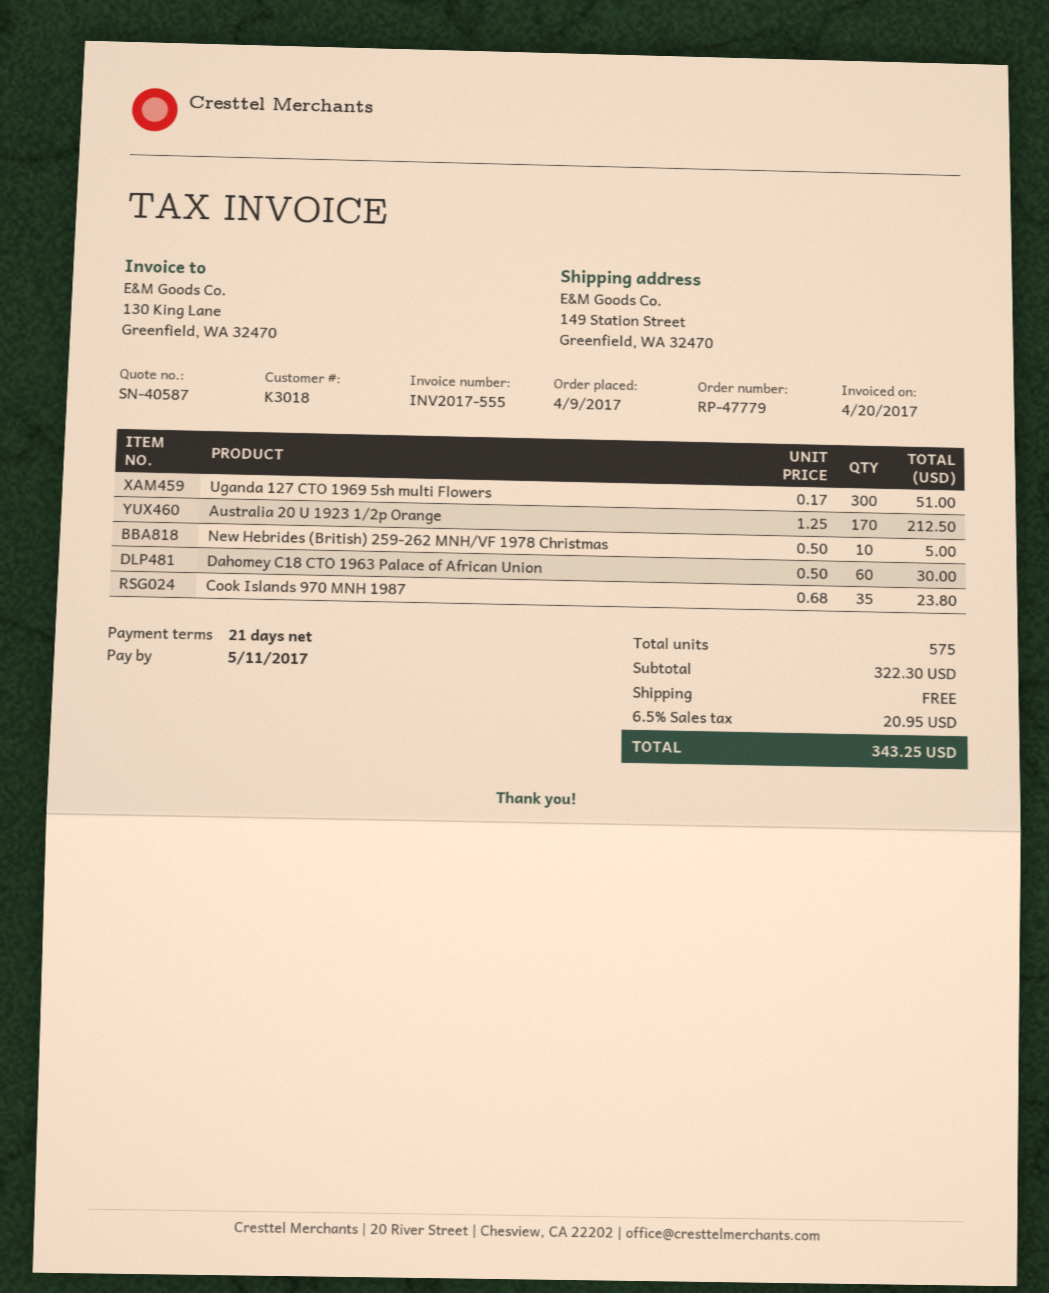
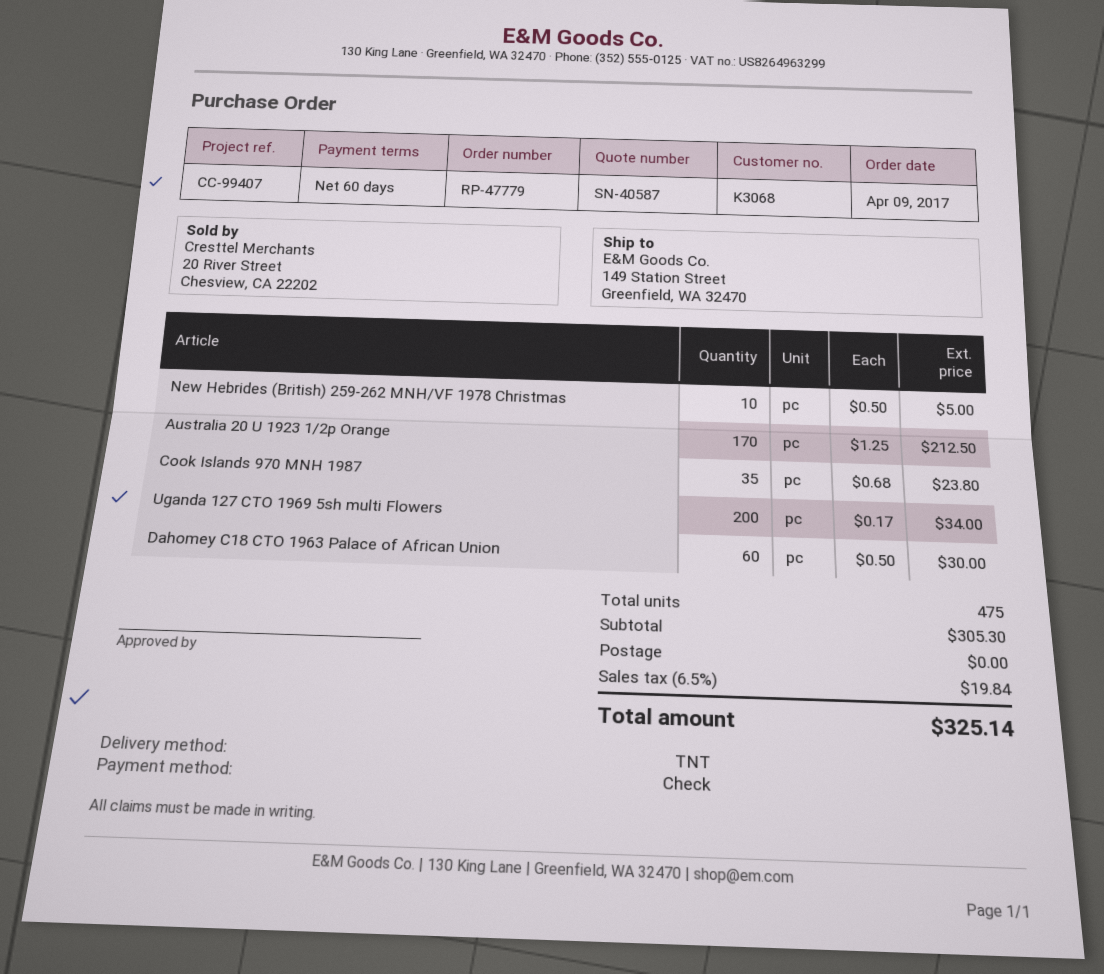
payment terms: 21 days -> 60 days
customer number: K3018 -> K3068
Uganda 127 CTO 1969 5sh multi Flowers: 300 x 0.17 = 51.00 -> 200 x 0.17 = 34.00
total quantity: 575 -> 475
subtotal: 322.30 -> 305.30
tax: 6.5% = 20.95 -> 6.5% = 19.84
total: 343.25 -> 325.14

